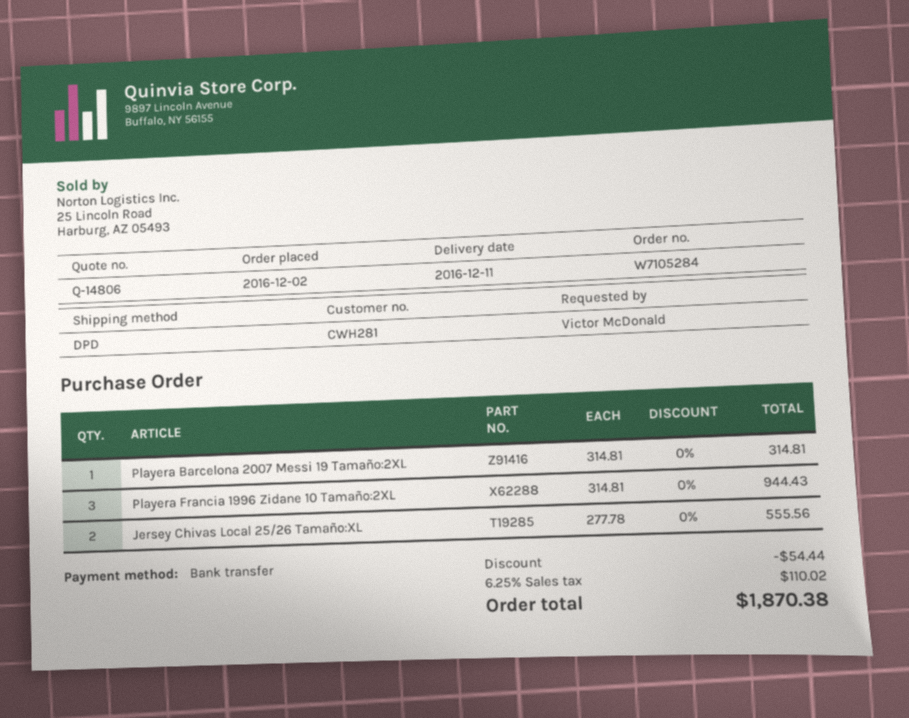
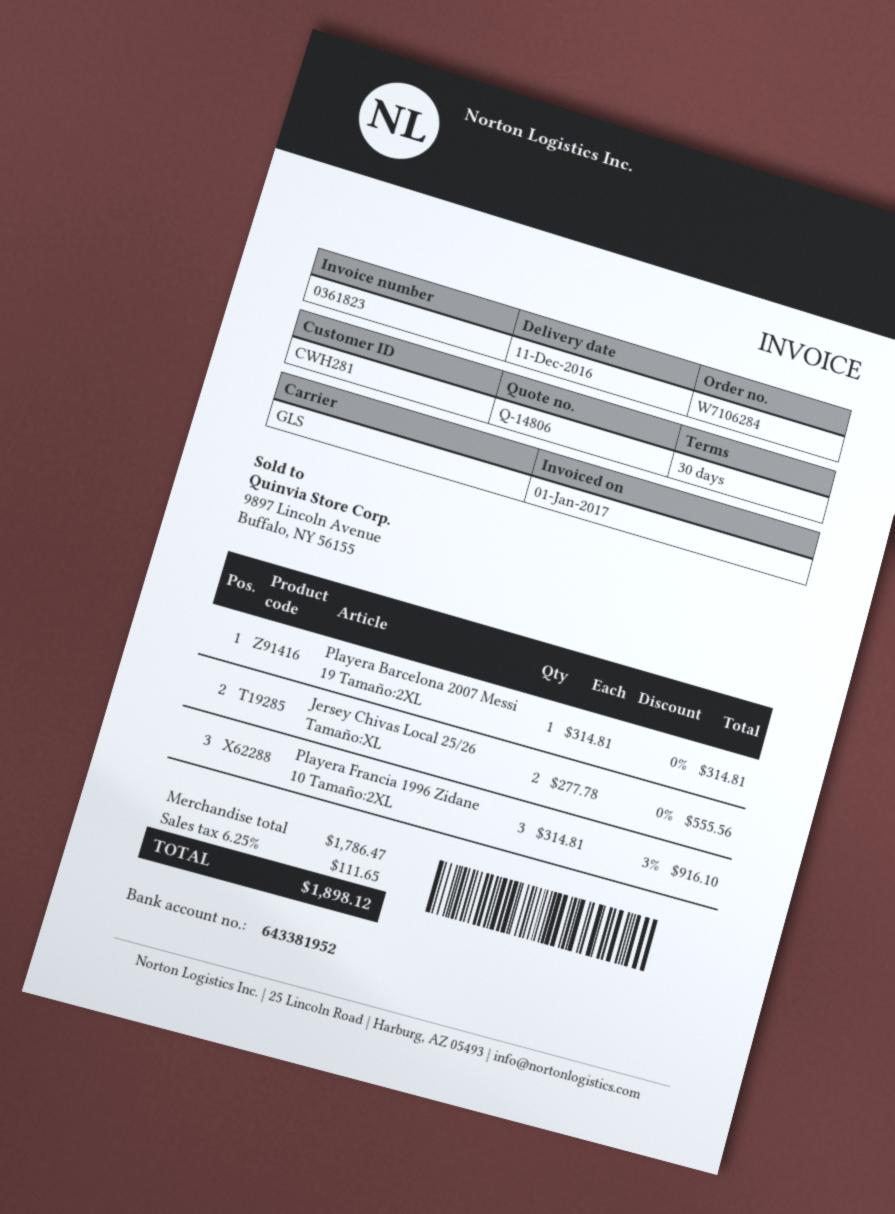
order number: W7105284 -> W7106284
shipping method: DPD -> GLS
Playera Francia 1996 Zidane 10 Tamaño:2XL: 3 x 314.81 = 944.43 -> 3 x 314.81 - 3% = 916.10
discount: 54.44 -> none
tax: 6.25% = 110.02 -> 6.25% = 111.65
total: 1870.38 -> 1898.12

